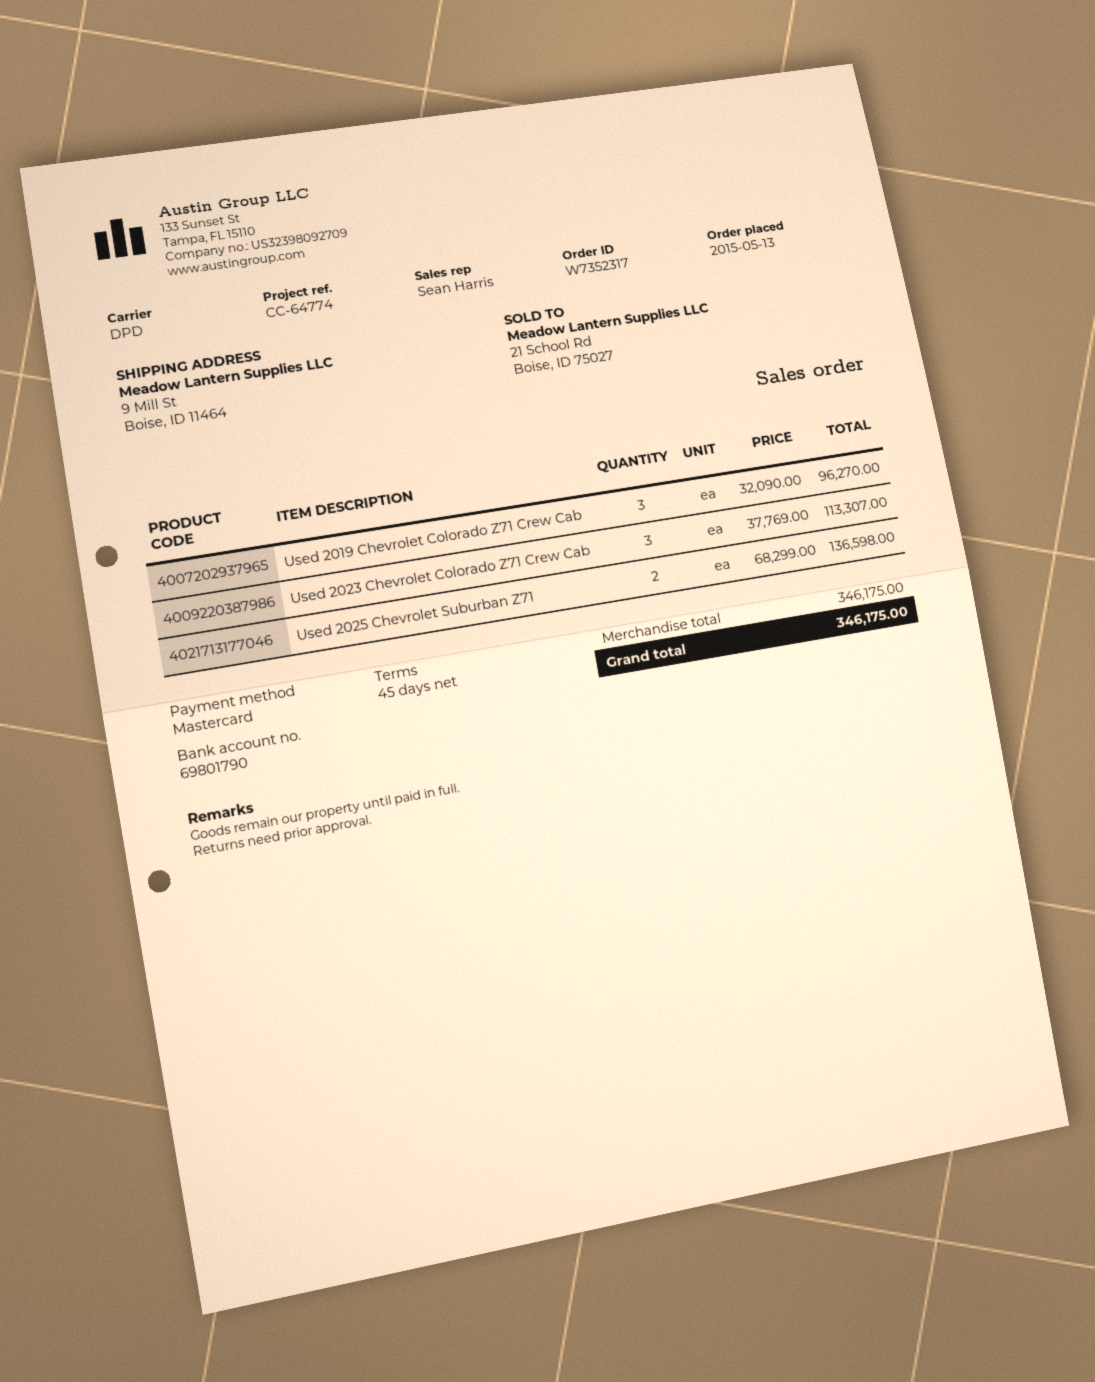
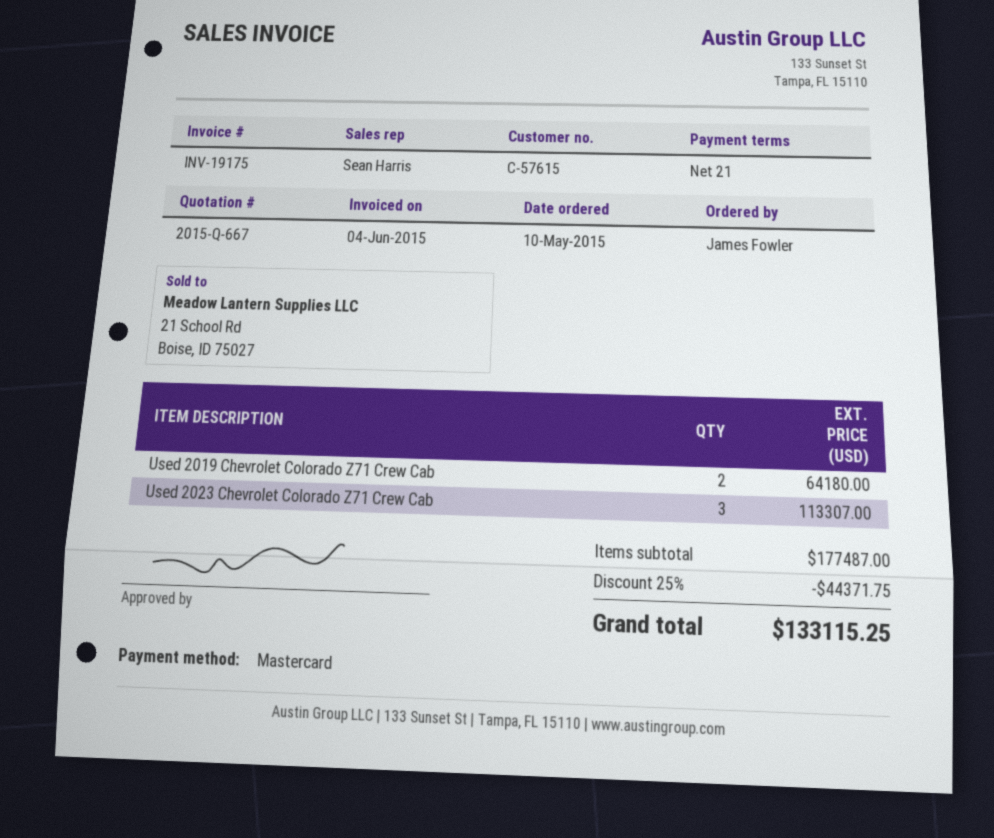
order date: 2015-05-13 -> 2015-05-10
payment terms: 45 days -> 21 days
Used 2019 Chevrolet Colorado Z71 Crew Cab: 3 for 96270.00 -> 2 for 64180.00
Used 2025 Chevrolet Suburban Z71: 2 for 136598.00 -> none
subtotal: 346175.00 -> 177487.00
discount: none -> 25% = 44371.75
total: 346175.00 -> 133115.25

